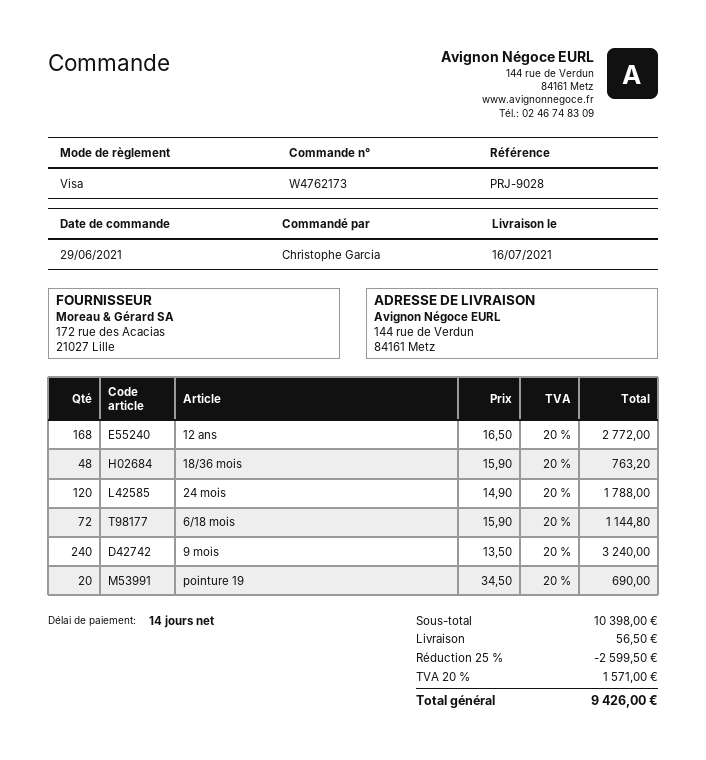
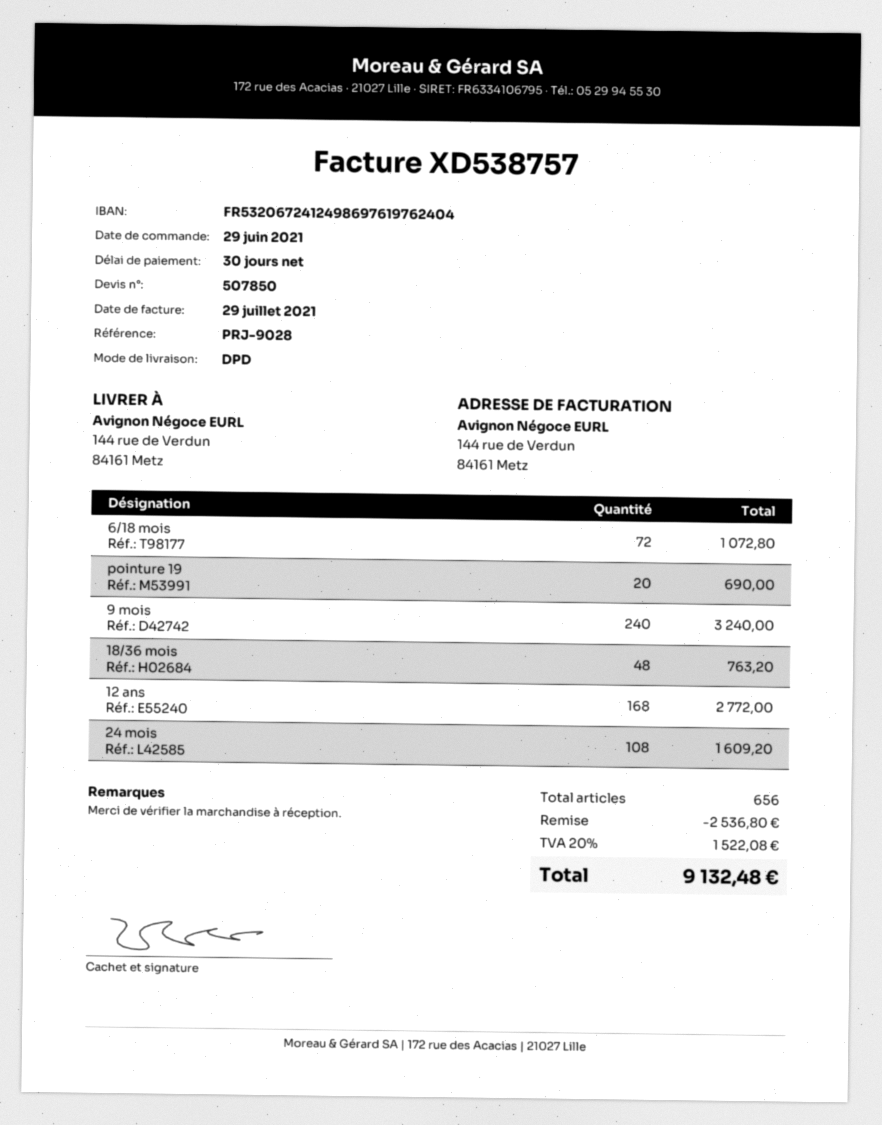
payment terms: 14 days -> 30 days
24 mois: 120 for 1788.00 -> 108 for 1609.20
6/18 mois: 72 for 1144.80 -> 72 for 1072.80
discount: 2599.50 -> 2536.80
shipping: 56.50 -> none
tax: 20% = 1571.00 -> 20% = 1522.08
total: 9426.00 -> 9132.48

